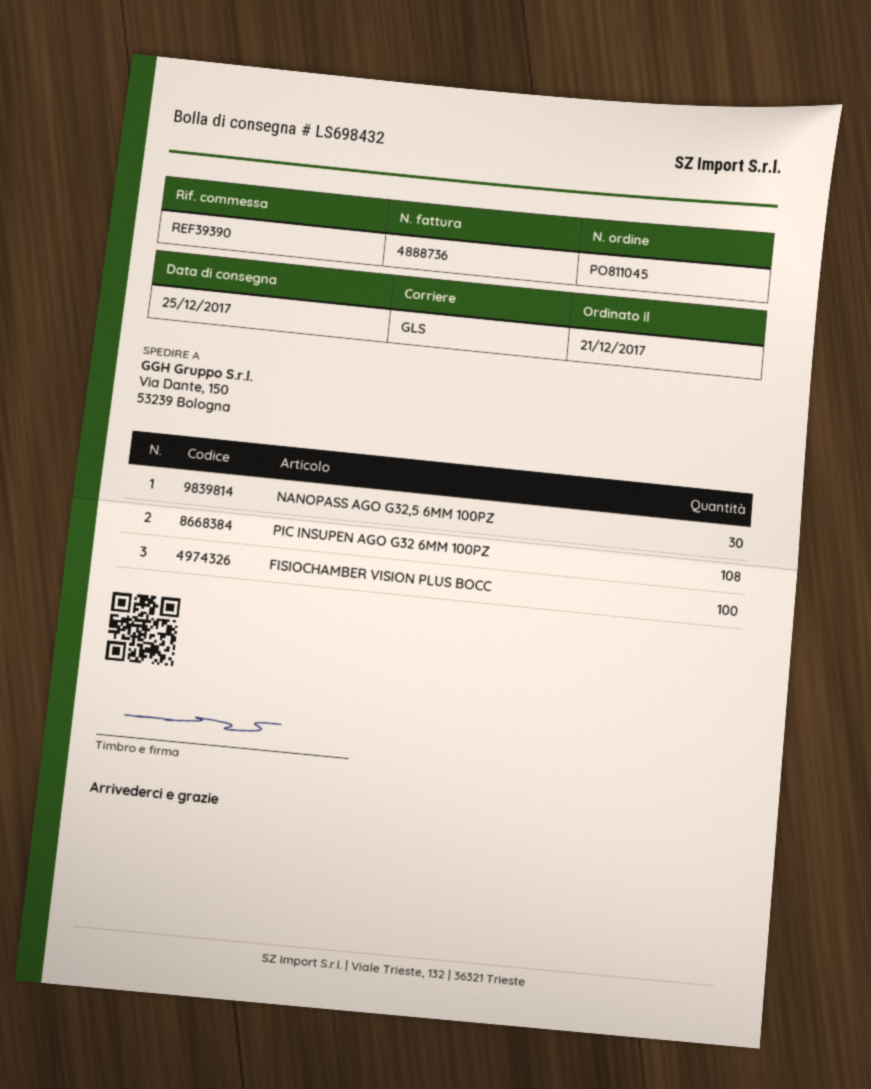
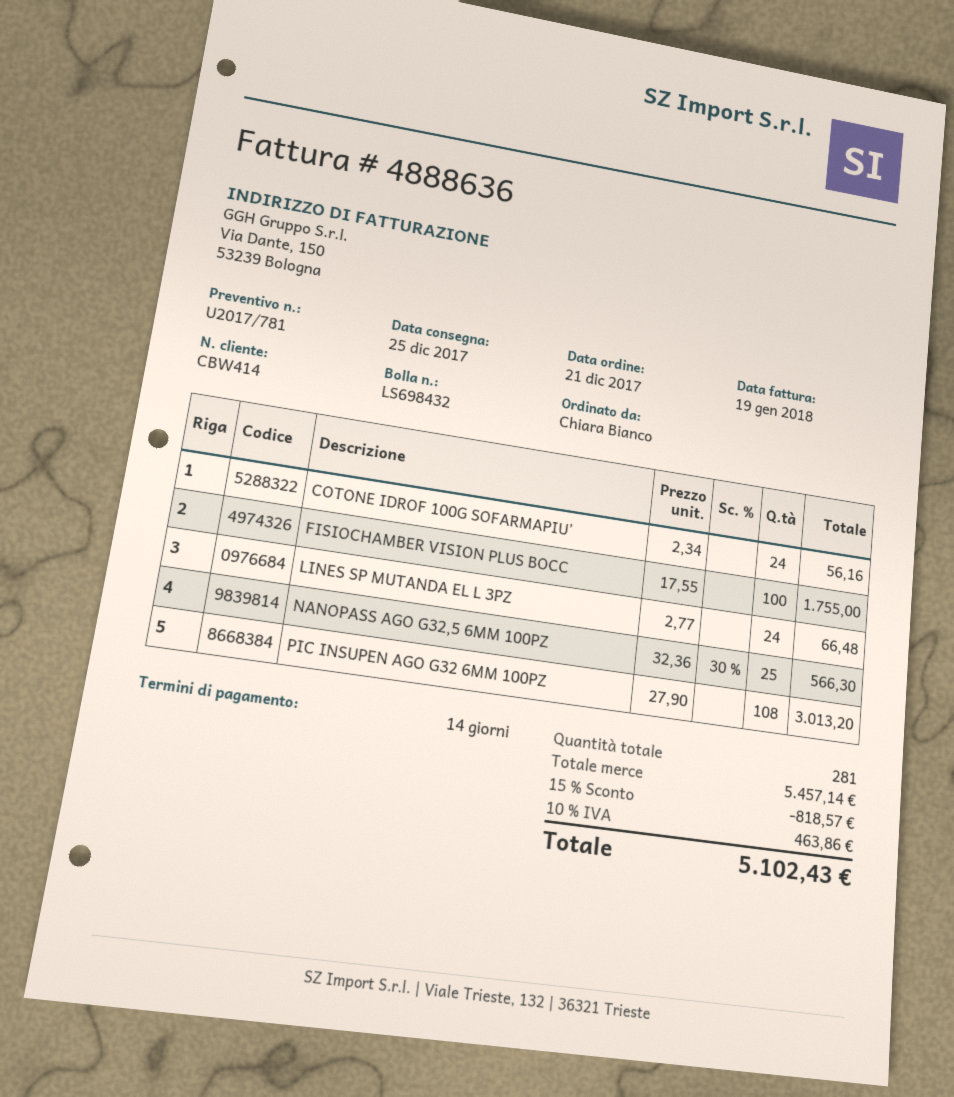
invoice number: 4888736 -> 4888636
NANOPASS AGO G32,5 6MM 100PZ: 30 -> 25
COTONE IDROF 100G SOFARMAPIU’: none -> 24
LINES SP MUTANDA EL L 3PZ: none -> 24

